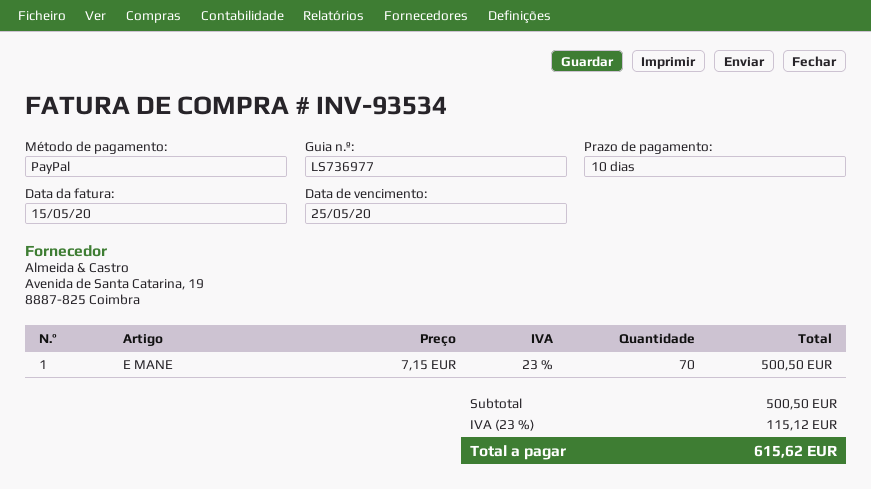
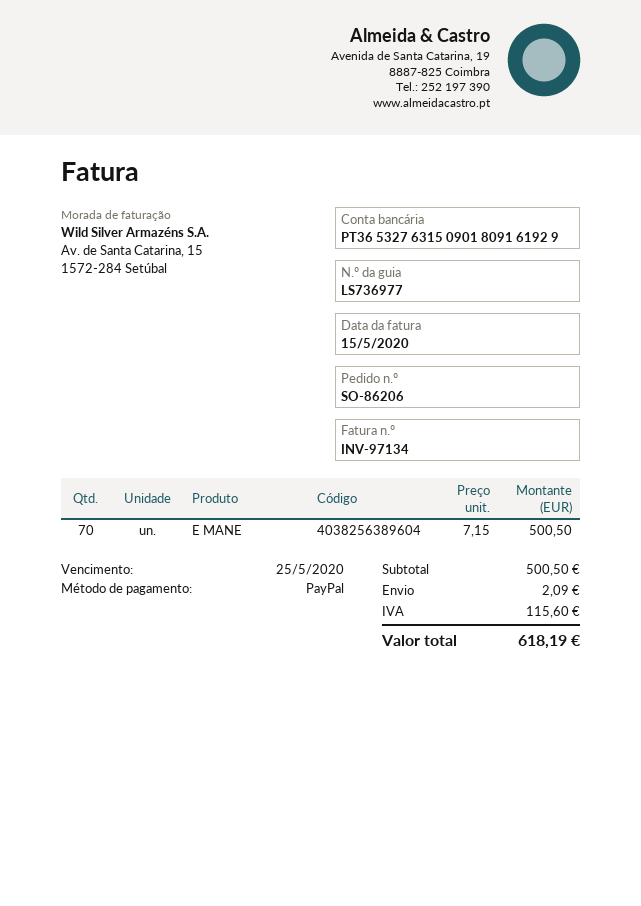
invoice number: INV-93534 -> INV-97134
shipping: none -> 2.09
tax: 115.12 -> 115.60
total: 615.62 -> 618.19

